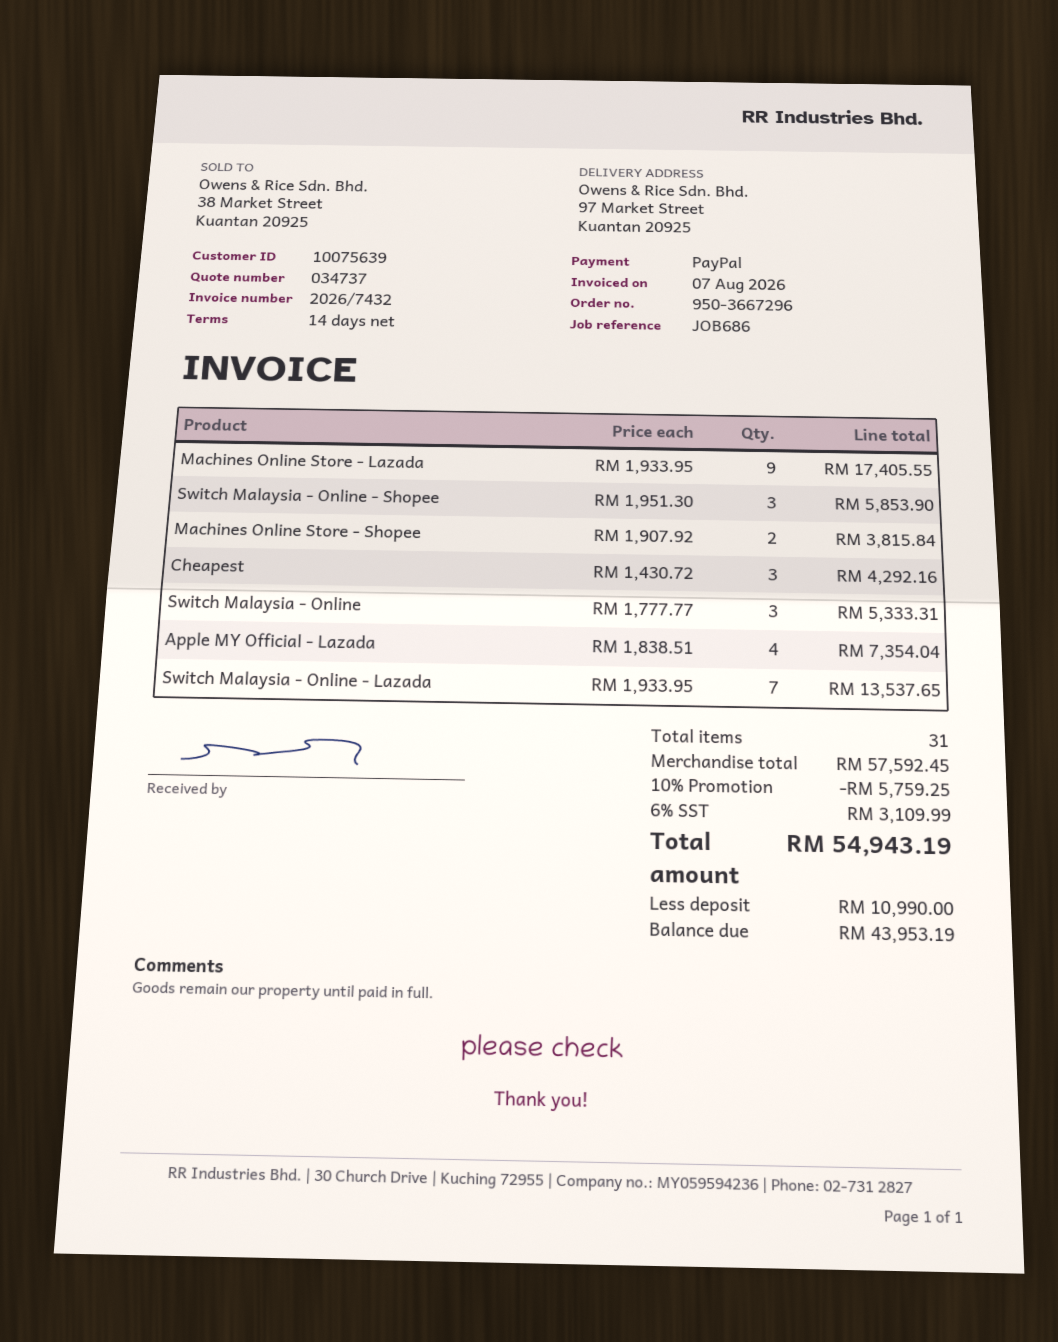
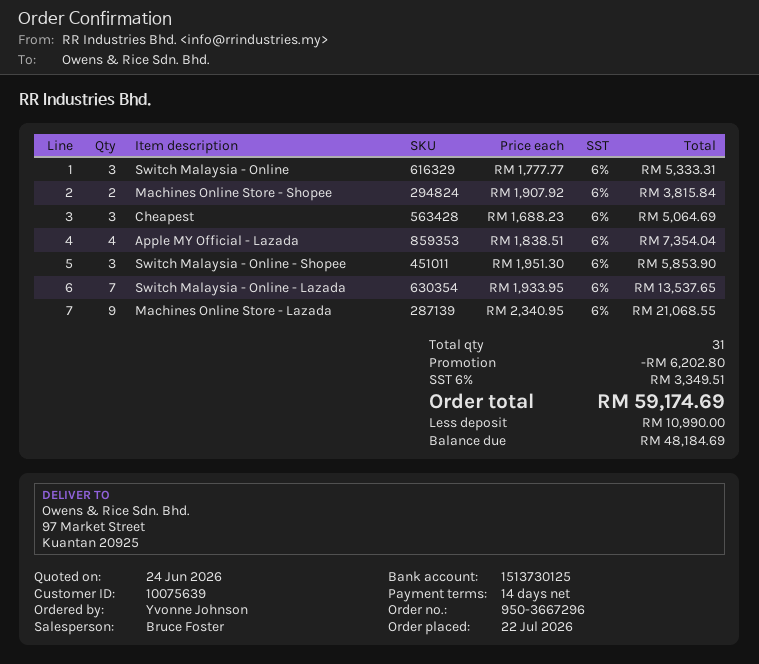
Machines Online Store - Lazada: 9 x 1933.95 = 17405.55 -> 9 x 2340.95 = 21068.55
Cheapest: 3 x 1430.72 = 4292.16 -> 3 x 1688.23 = 5064.69
discount: 5759.25 -> 6202.80
tax: 6% = 3109.99 -> 6% = 3349.51
total: 54943.19 -> 59174.69
balance: 43953.19 -> 48184.69

